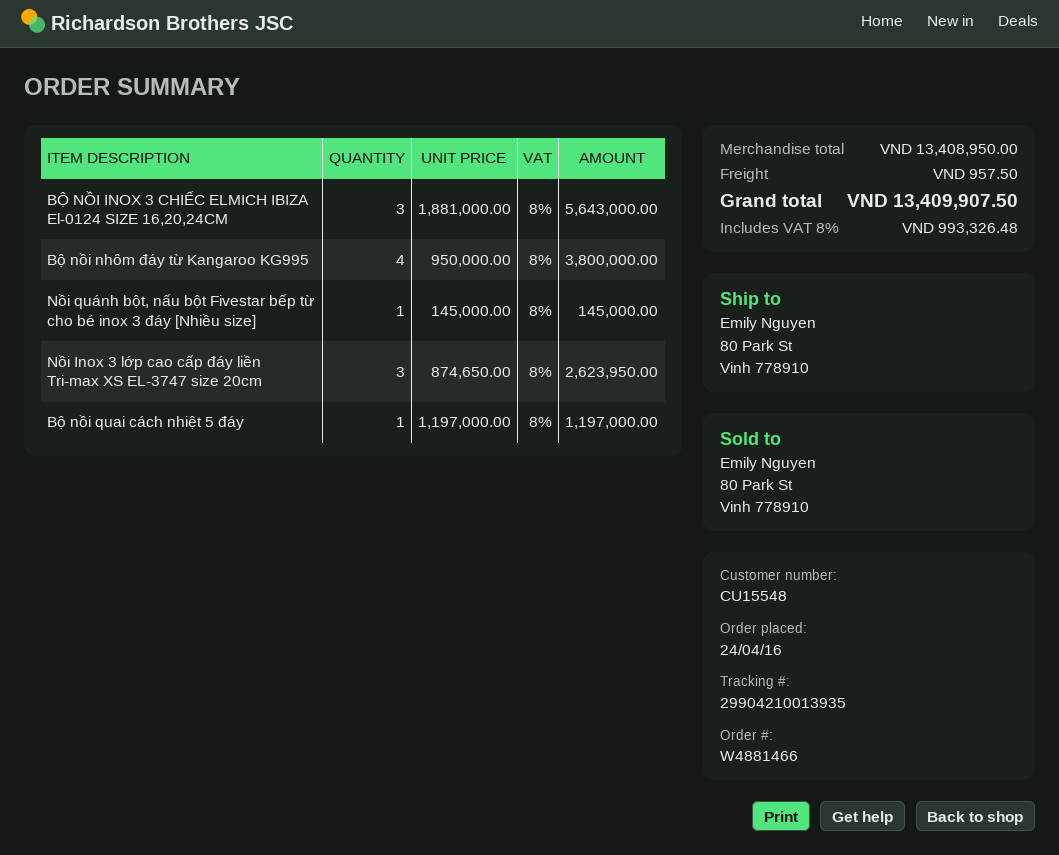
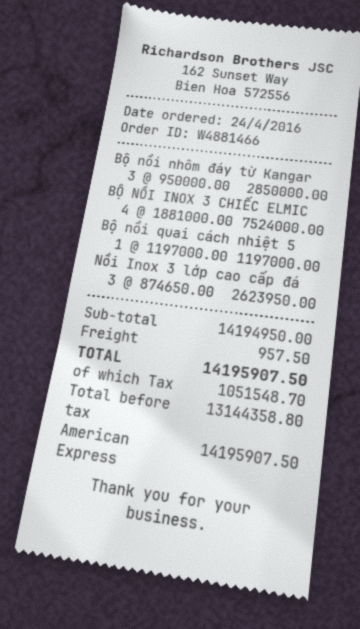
BỘ NỒI INOX 3 CHIẾC ELMICH IBIZA El-0124 SIZE 16,20,24CM: 3 x 1881000.00 = 5643000.00 -> 4 x 1881000.00 = 7524000.00
Bộ nồi nhôm đáy từ Kangaroo KG995: 4 x 950000.00 = 3800000.00 -> 3 x 950000.00 = 2850000.00
Nồi quánh bột, nấu bột Fivestar bếp từ cho bé inox 3 đáy [Nhiều size]: 1 x 145000.00 = 145000.00 -> none
subtotal: 13408950.00 -> 14194950.00
tax: 993326.48 -> 1051548.70
total: 13409907.50 -> 14195907.50

